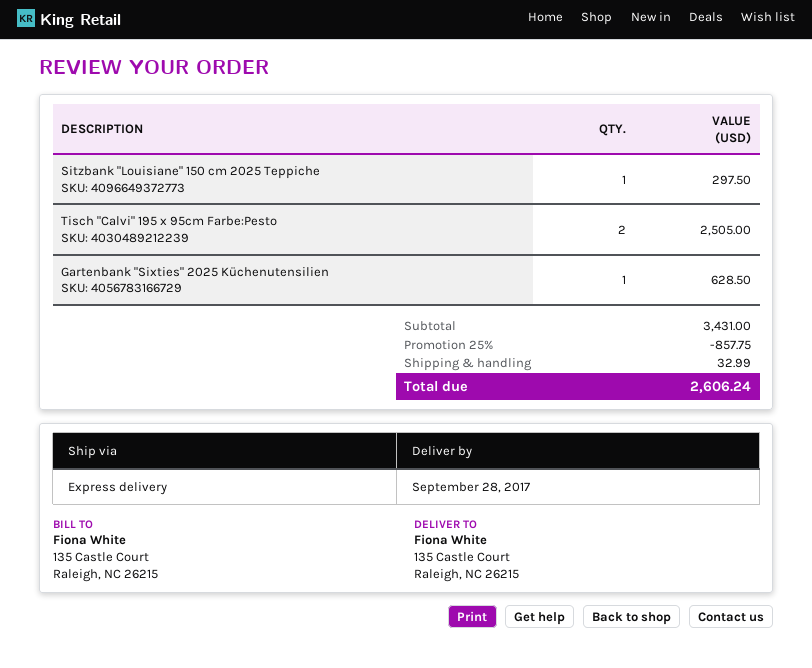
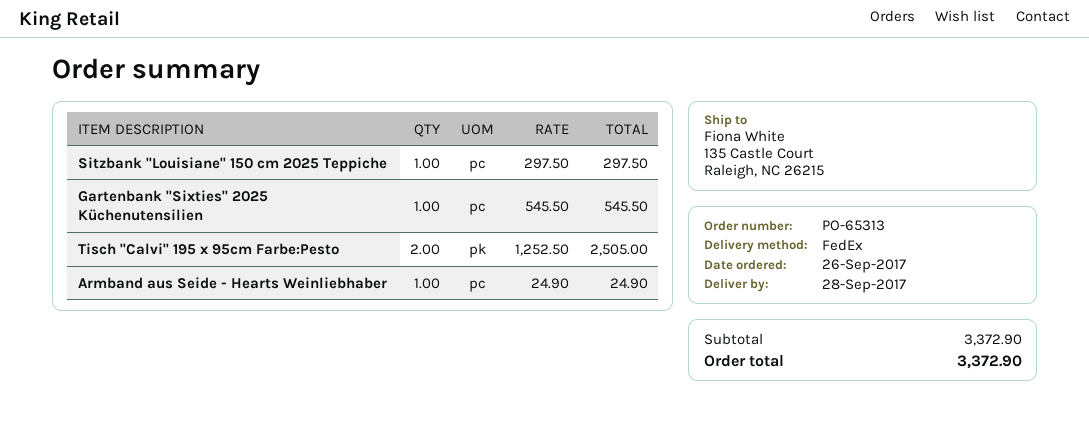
shipping method: express -> FedEx
Gartenbank "Sixties" 2025 Küchenutensilien: 1 for 628.50 -> 1 for 545.50
Armband aus Seide - Hearts Weinliebhaber: none -> 1 for 24.90
subtotal: 3431.00 -> 3372.90
discount: 25% = 857.75 -> none
shipping: 32.99 -> none
total: 2606.24 -> 3372.90

